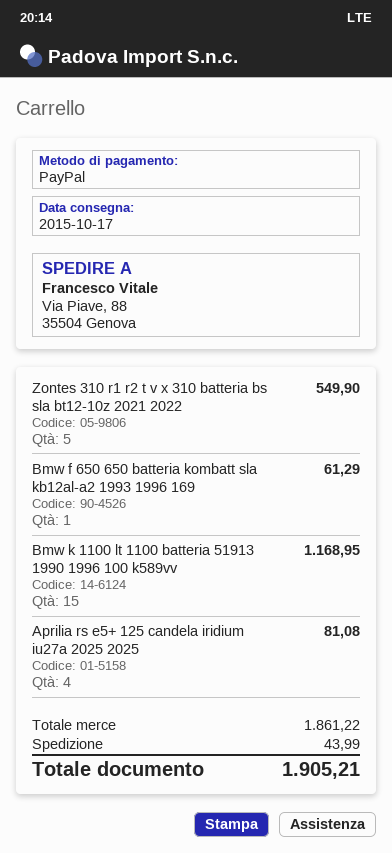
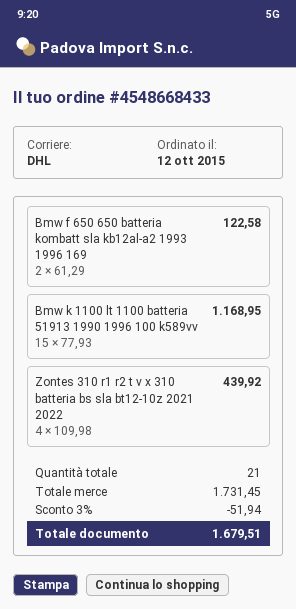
Zontes 310 r1 r2 t v x 310 batteria bs sla bt12-10z 2021 2022: 5 for 549.90 -> 4 for 439.92
Bmw f 650 650 batteria kombatt sla kb12al-a2 1993 1996 169: 1 for 61.29 -> 2 for 122.58
Aprilia rs e5+ 125 candela iridium iu27a 2025 2025: 4 for 81.08 -> none
subtotal: 1861.22 -> 1731.45
discount: none -> 3% = 51.94
shipping: 43.99 -> none
total: 1905.21 -> 1679.51

